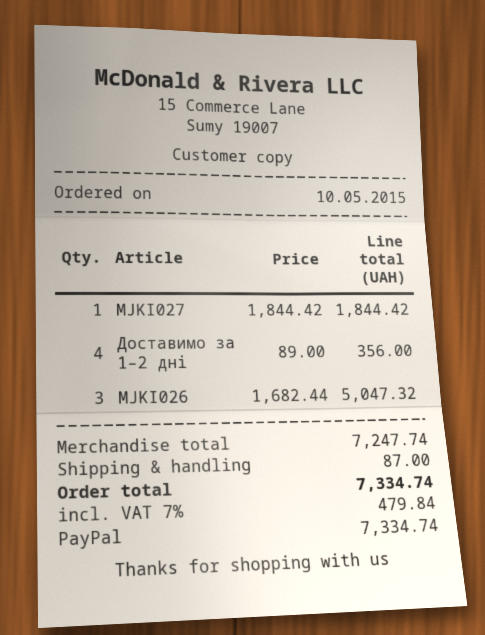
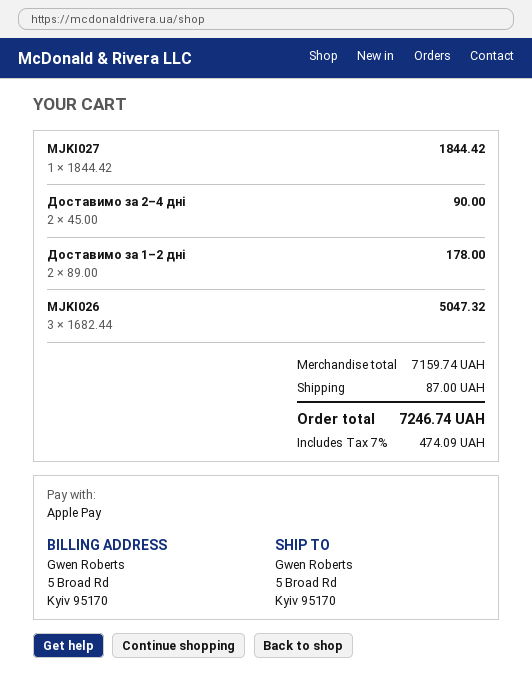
payment method: PayPal -> Apple Pay
Доставимо за 1–2 дні: 4 x 89.00 = 356.00 -> 2 x 89.00 = 178.00
Доставимо за 2–4 дні: none -> 2 x 45.00 = 90.00
subtotal: 7247.74 -> 7159.74
tax: 7% = 479.84 -> 7% = 474.09
total: 7334.74 -> 7246.74

